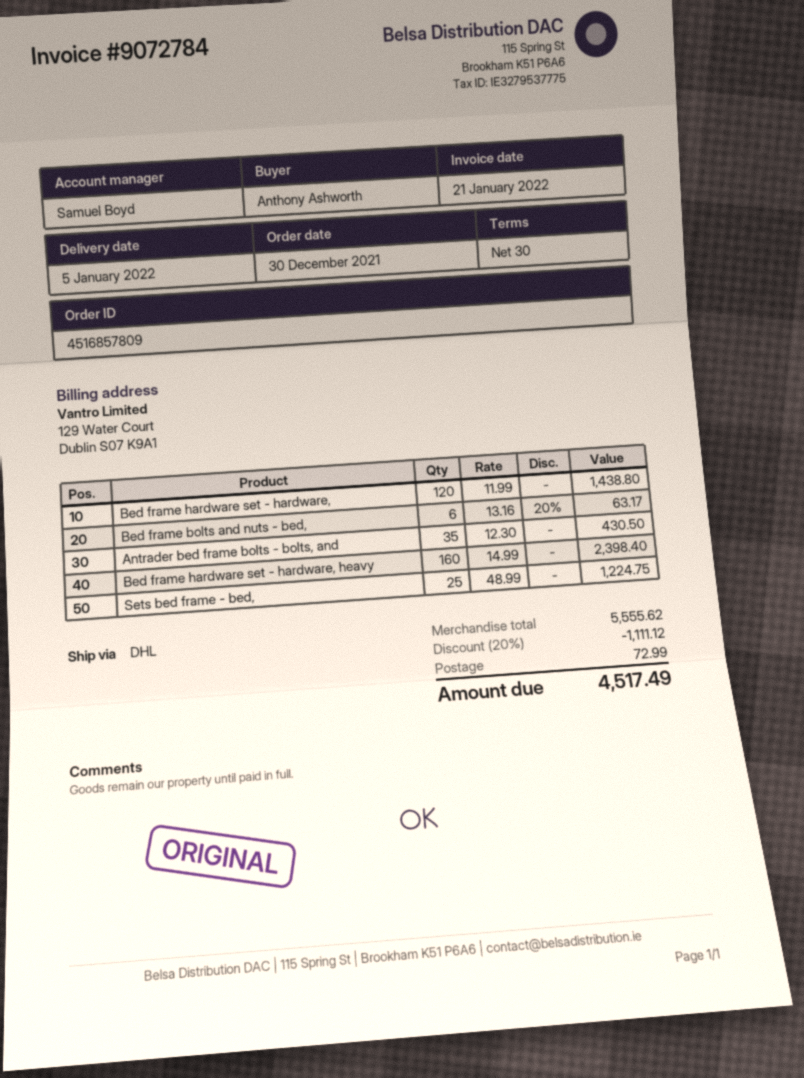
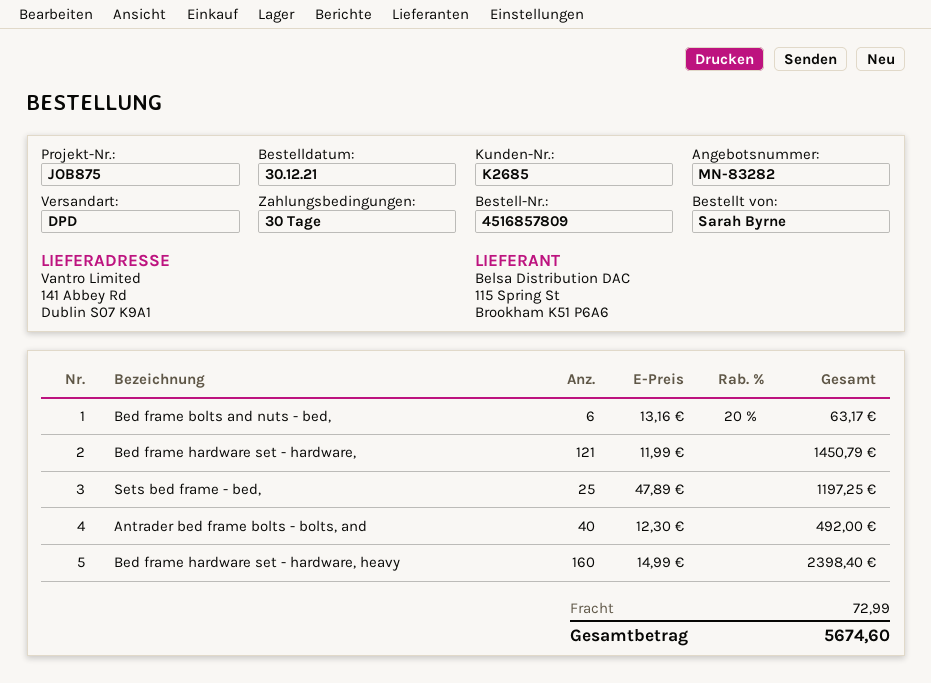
ordered by: Anthony Ashworth -> Sarah Byrne
shipping method: DHL -> DPD
Bed frame hardware set - hardware,: 120 x 11.99 = 1438.80 -> 121 x 11.99 = 1450.79
Antrader bed frame bolts - bolts, and: 35 x 12.30 = 430.50 -> 40 x 12.30 = 492.00
Sets bed frame - bed,: 25 x 48.99 = 1224.75 -> 25 x 47.89 = 1197.25
discount: 20% = 1111.12 -> none
total: 4517.49 -> 5674.60

